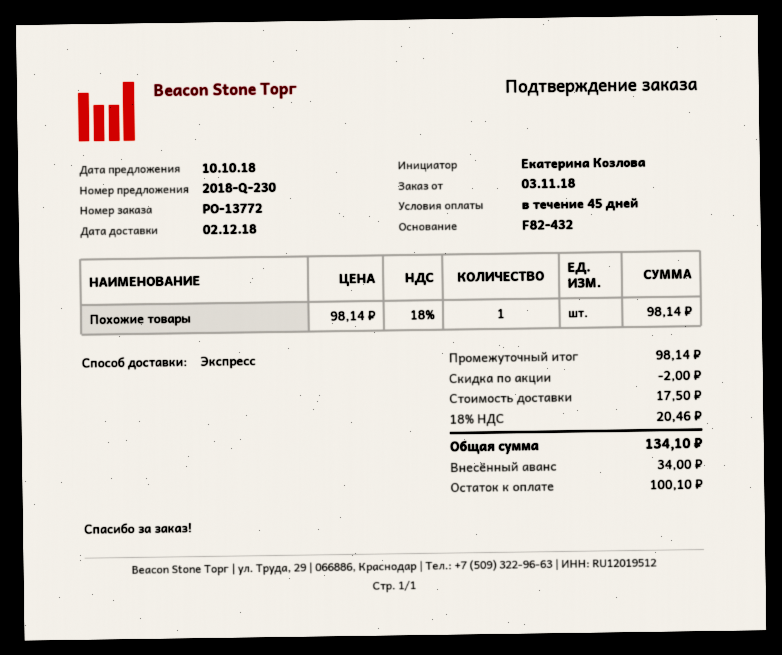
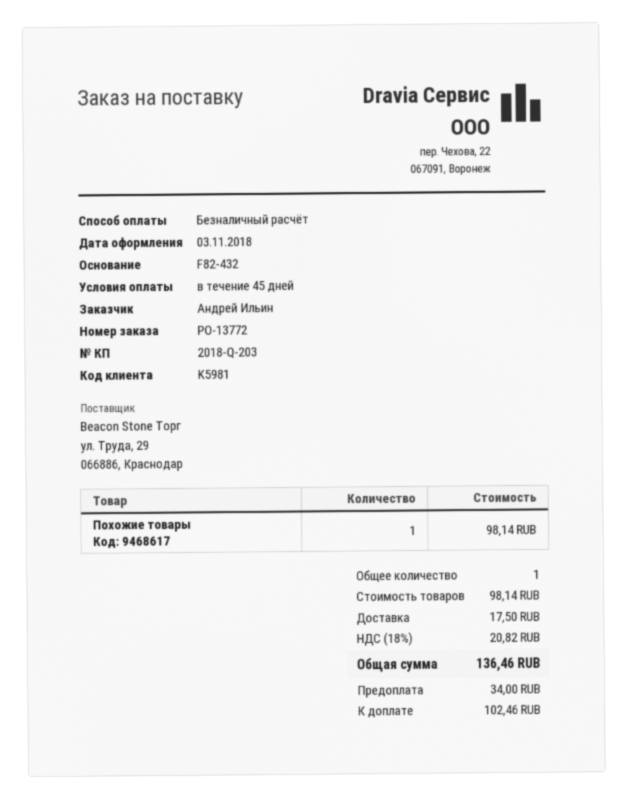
quote number: 2018-Q-230 -> 2018-Q-203
ordered by: Екатерина Козлова -> Андрей Ильин
discount: 2.00 -> none
tax: 18% = 20.46 -> 18% = 20.82
total: 134.10 -> 136.46
balance: 100.10 -> 102.46

